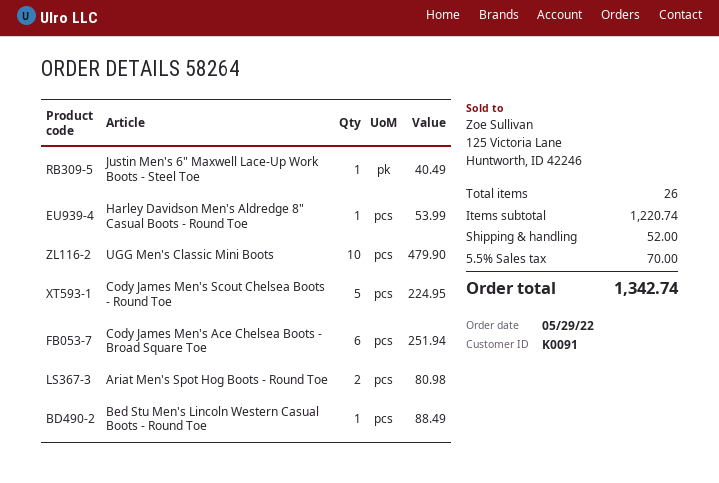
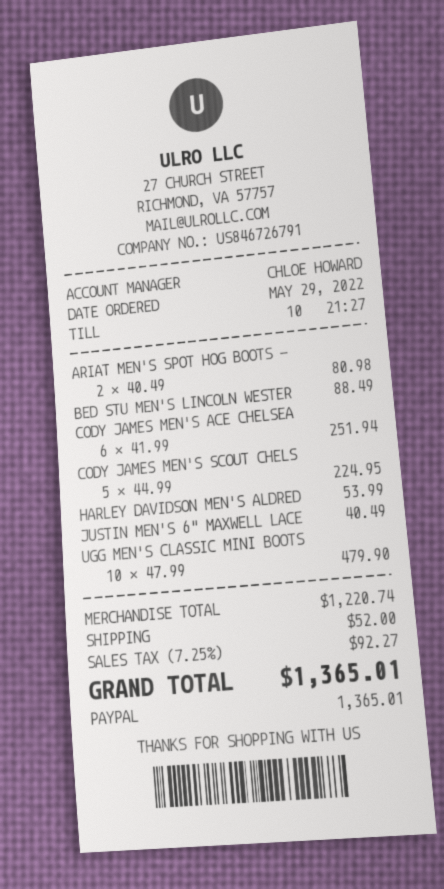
tax: 5.5% = 70.00 -> 7.25% = 92.27
total: 1342.74 -> 1365.01

